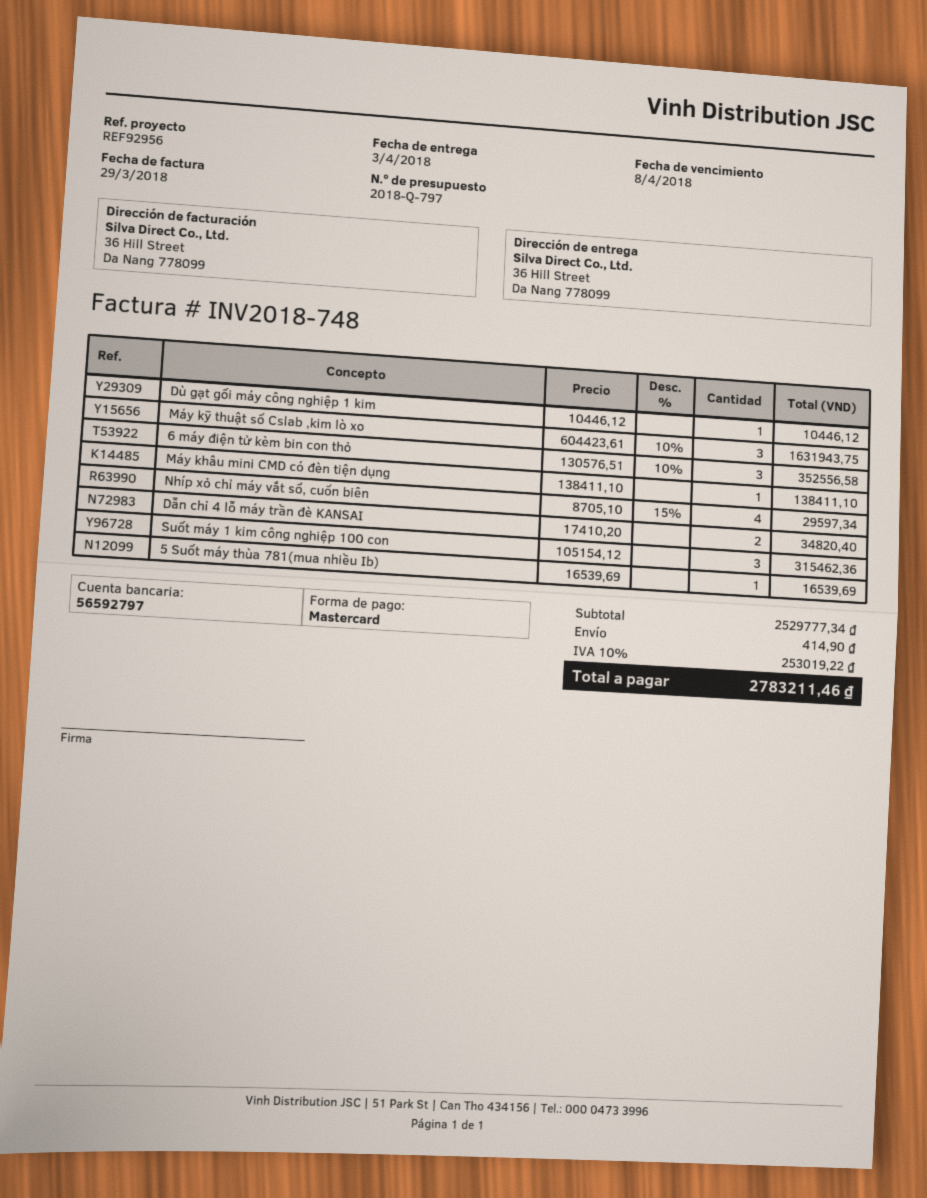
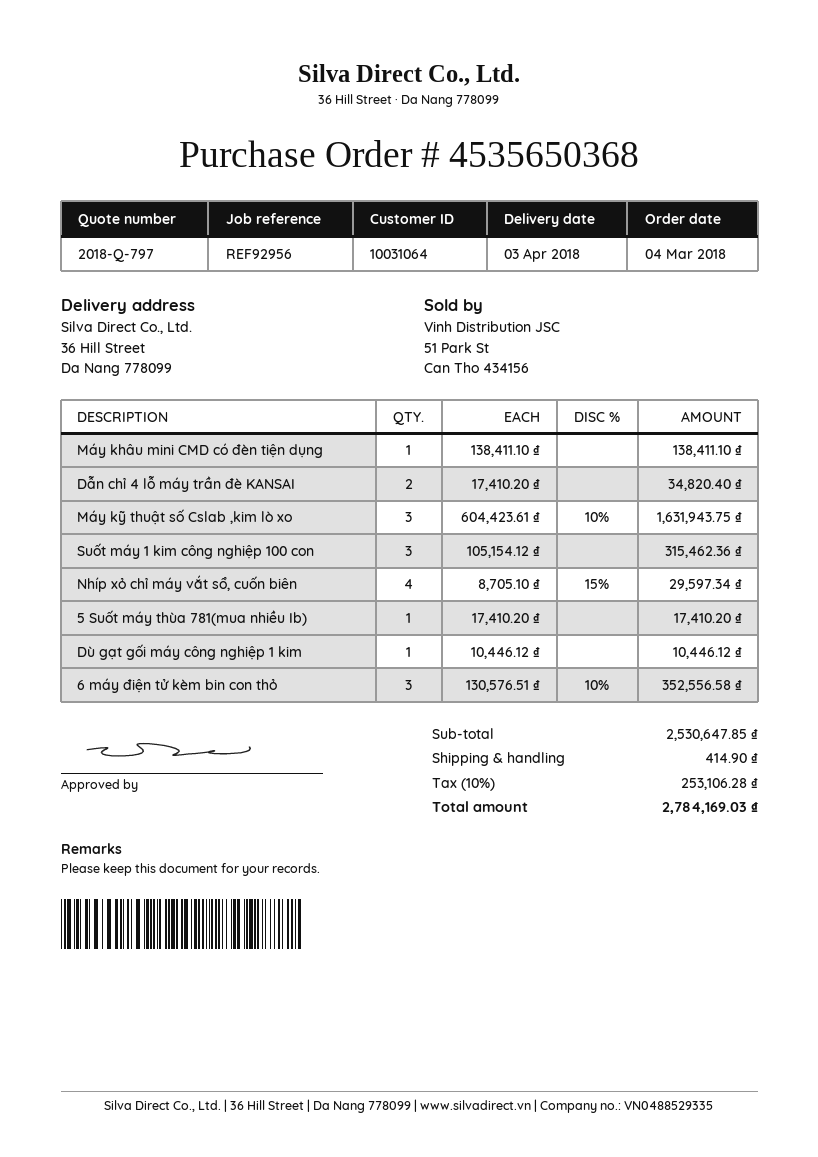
5 Suốt máy thùa 781(mua nhiều Ib): 1 x 16539.69 = 16539.69 -> 1 x 17410.20 = 17410.20
subtotal: 2529777.34 -> 2530647.85
tax: 10% = 253019.22 -> 10% = 253106.28
total: 2783211.46 -> 2784169.03

